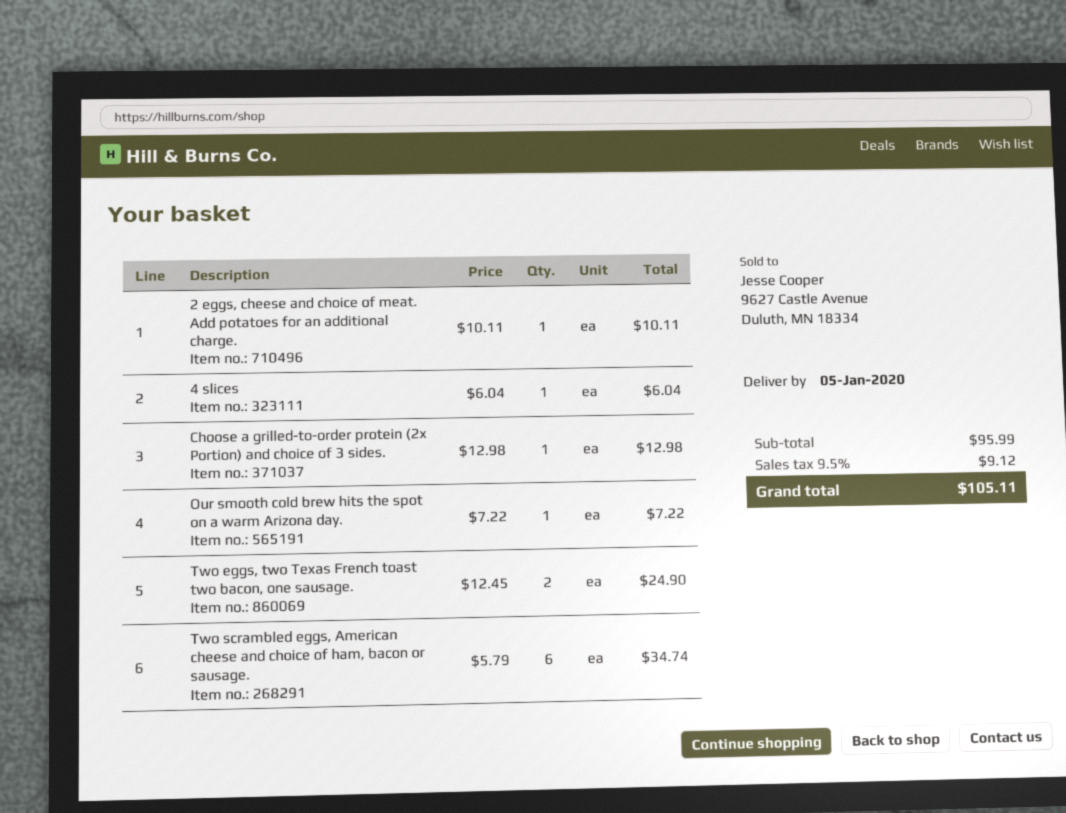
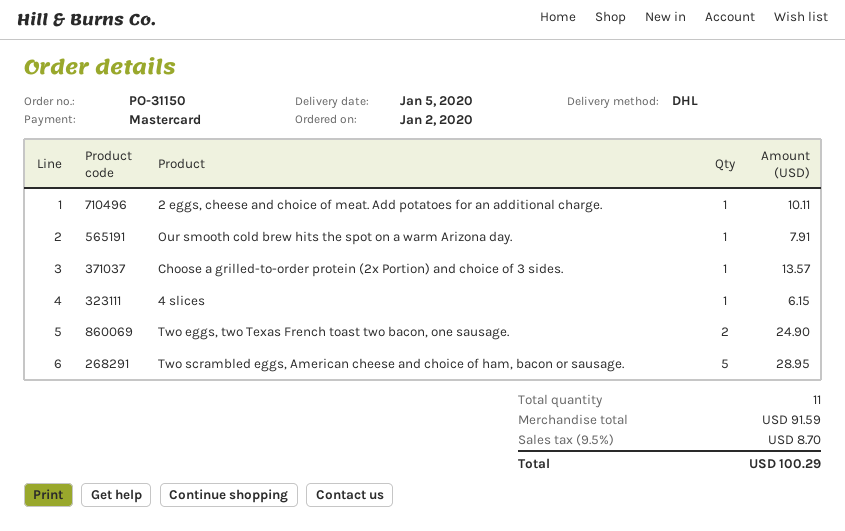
4 slices: 1 for 6.04 -> 1 for 6.15
Choose a grilled-to-order protein (2x Portion) and choice of 3 sides.: 1 for 12.98 -> 1 for 13.57
Our smooth cold brew hits the spot on a warm Arizona day.: 1 for 7.22 -> 1 for 7.91
Two scrambled eggs, American cheese and choice of ham, bacon or sausage.: 6 for 34.74 -> 5 for 28.95
subtotal: 95.99 -> 91.59
tax: 9.5% = 9.12 -> 9.5% = 8.70
total: 105.11 -> 100.29

